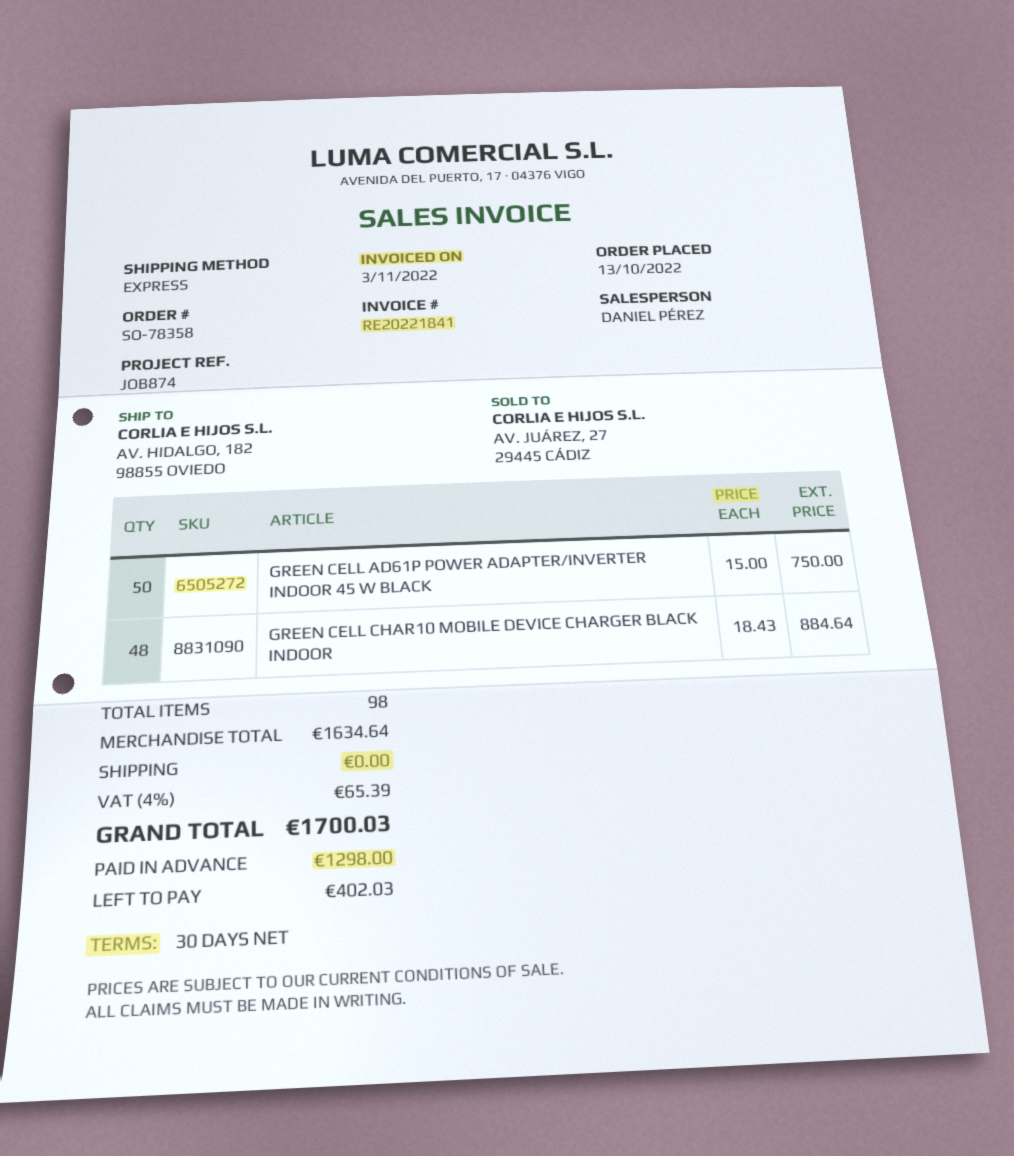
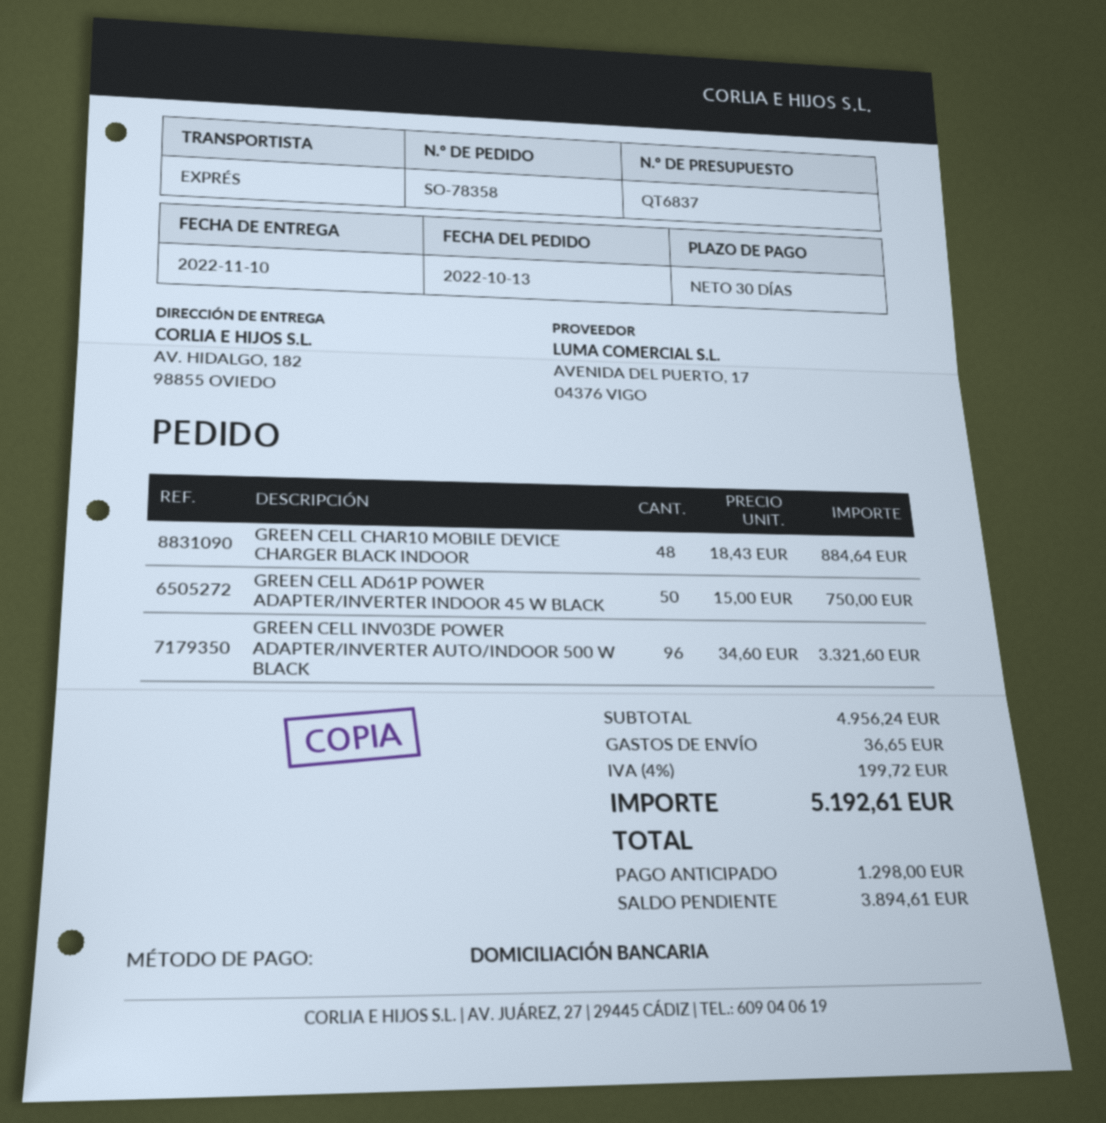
GREEN CELL INV03DE POWER ADAPTER/INVERTER AUTO/INDOOR 500 W BLACK: none -> 96 x 34.60 = 3321.60
subtotal: 1634.64 -> 4956.24
shipping: 0.00 -> 36.65
tax: 4% = 65.39 -> 4% = 199.72
total: 1700.03 -> 5192.61
balance: 402.03 -> 3894.61

